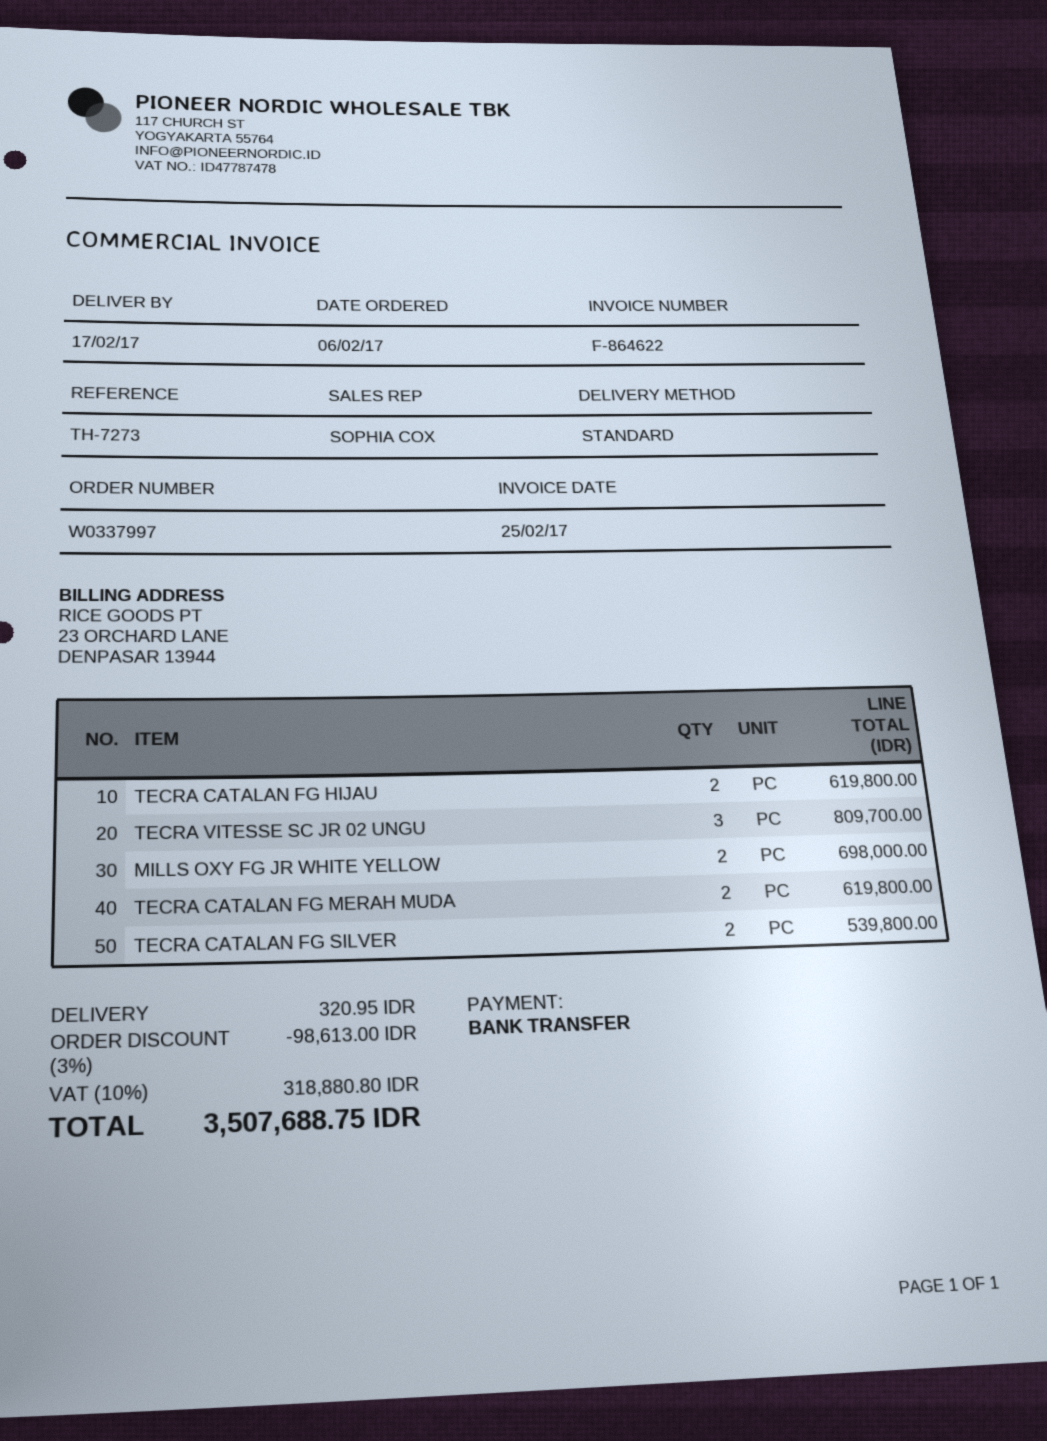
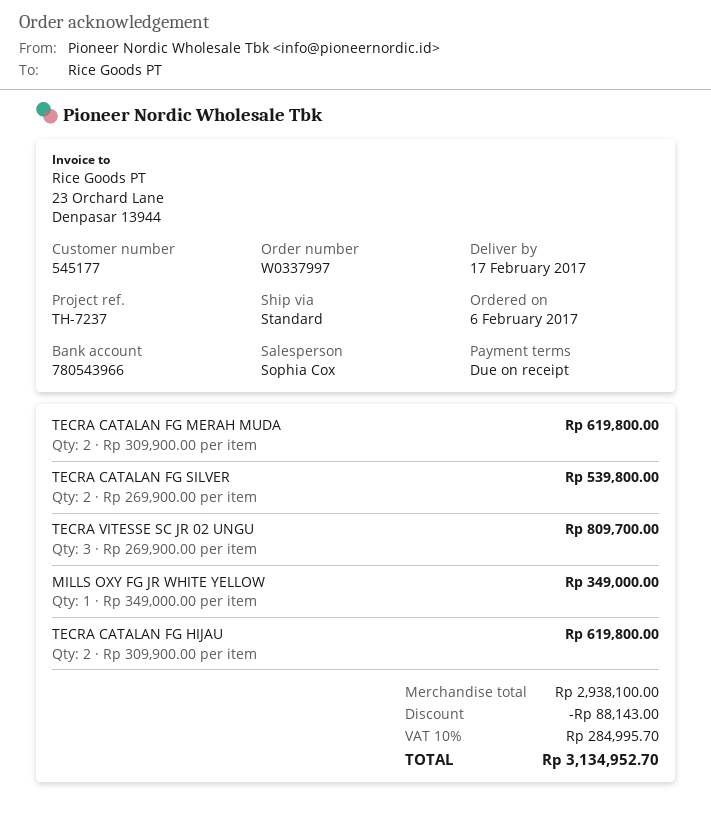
reference: TH-7273 -> TH-7237
MILLS OXY FG JR WHITE YELLOW: 2 for 698000.00 -> 1 for 349000.00
discount: 98613.00 -> 88143.00
shipping: 320.95 -> none
tax: 10% = 318880.80 -> 10% = 284995.70
total: 3507688.75 -> 3134952.70

